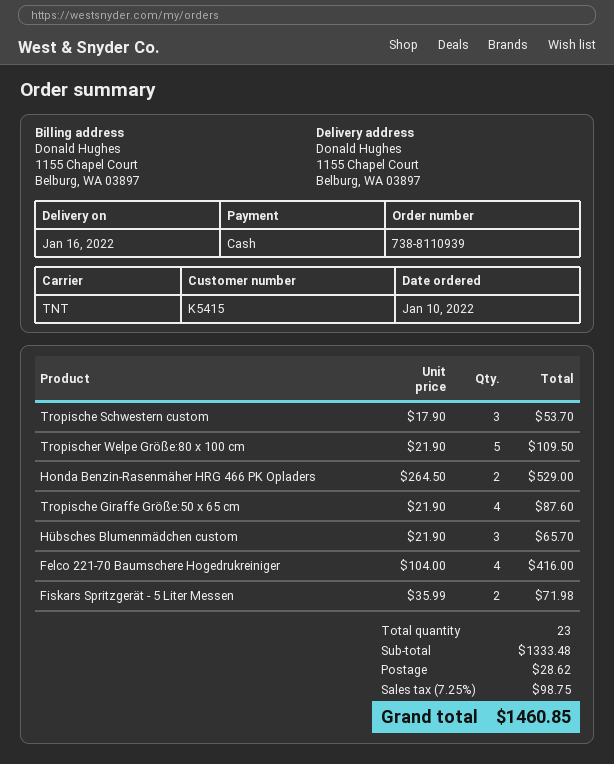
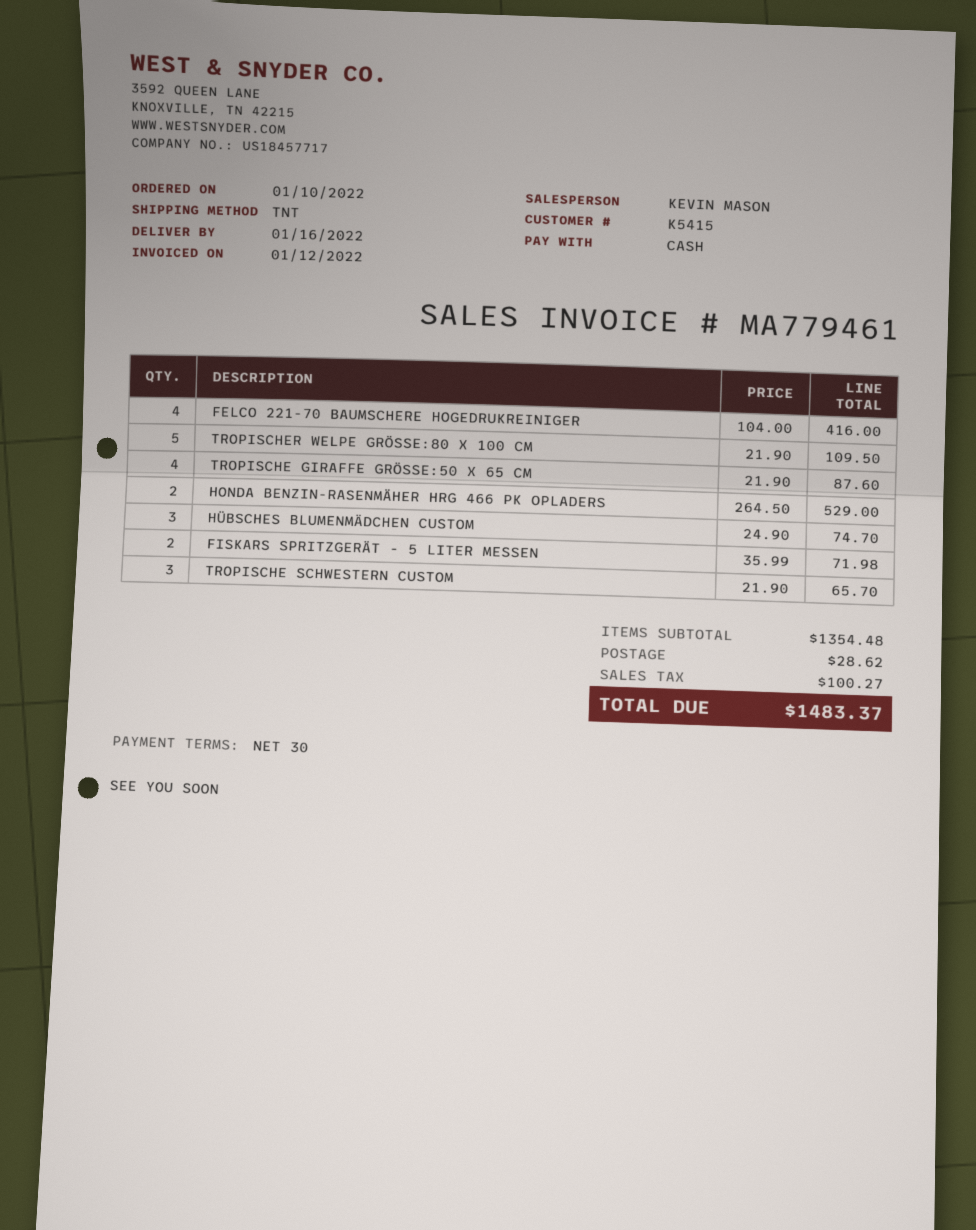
Tropische Schwestern custom: 3 x 17.90 = 53.70 -> 3 x 21.90 = 65.70
Hübsches Blumenmädchen custom: 3 x 21.90 = 65.70 -> 3 x 24.90 = 74.70
subtotal: 1333.48 -> 1354.48
tax: 98.75 -> 100.27
total: 1460.85 -> 1483.37

